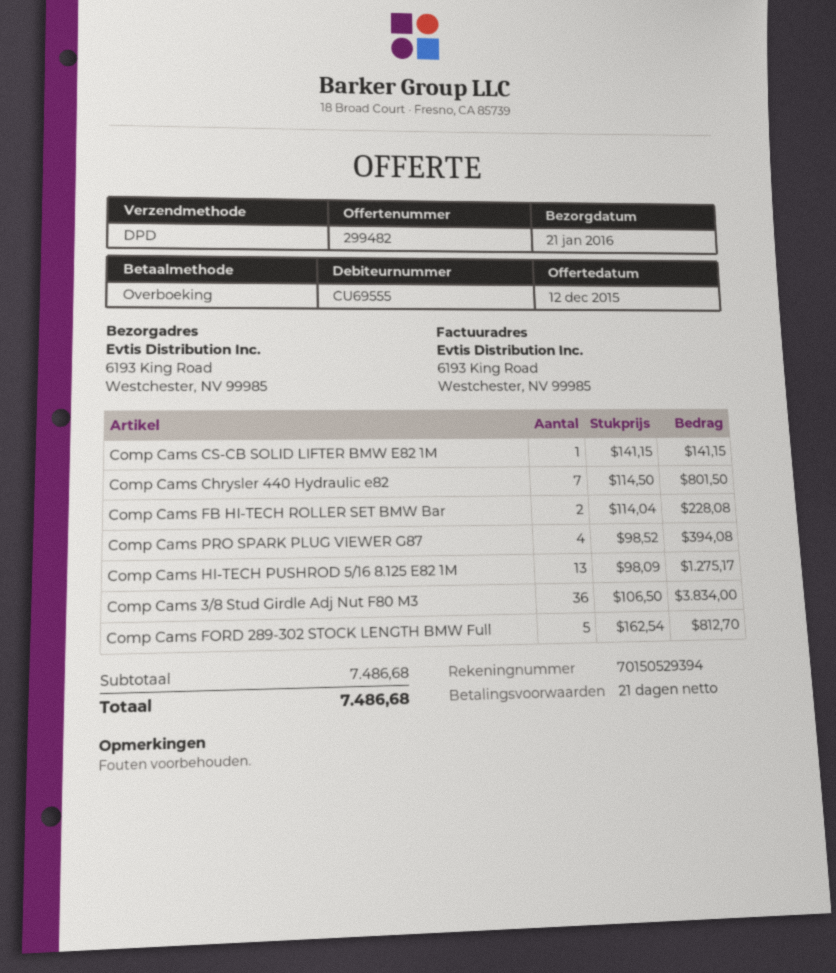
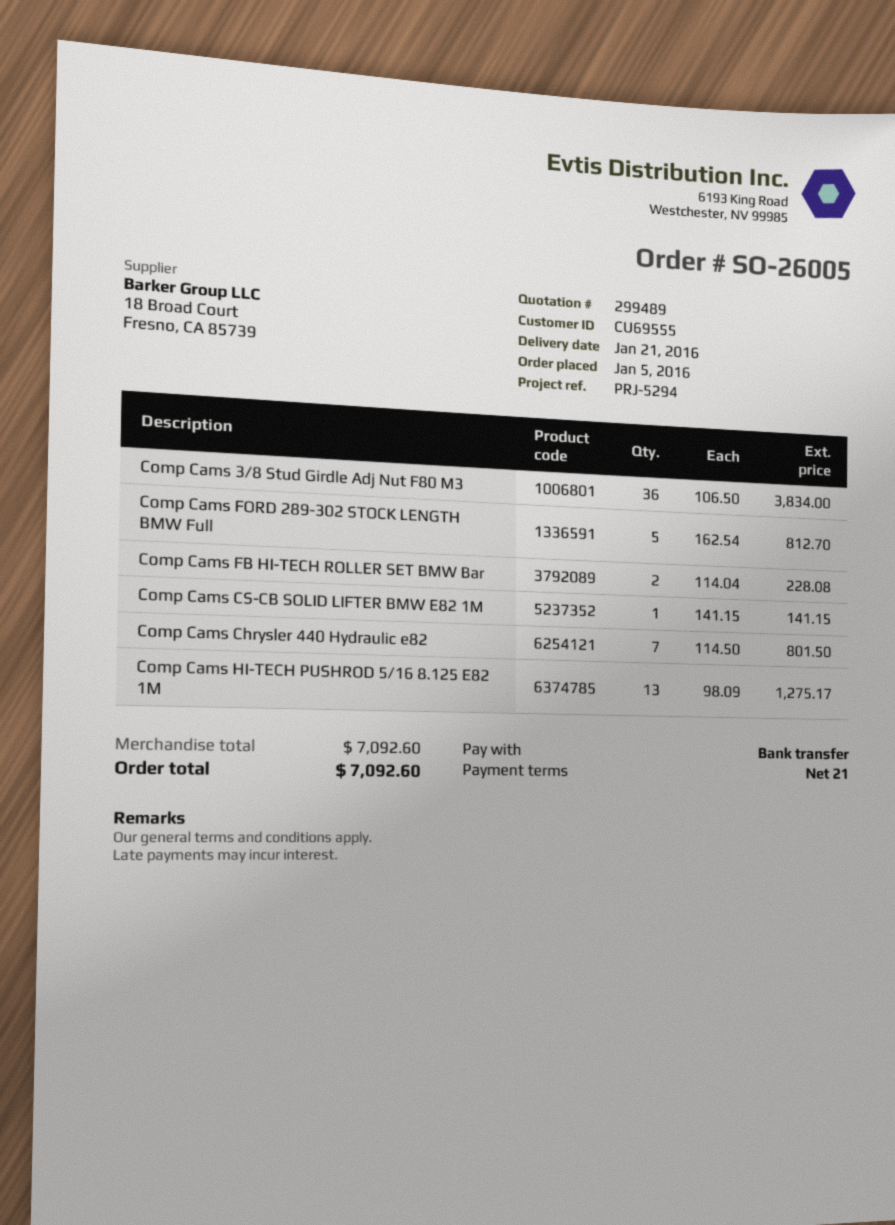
quote number: 299482 -> 299489
Comp Cams PRO SPARK PLUG VIEWER G87: 4 x 98.52 = 394.08 -> none
subtotal: 7486.68 -> 7092.60
total: 7486.68 -> 7092.60

